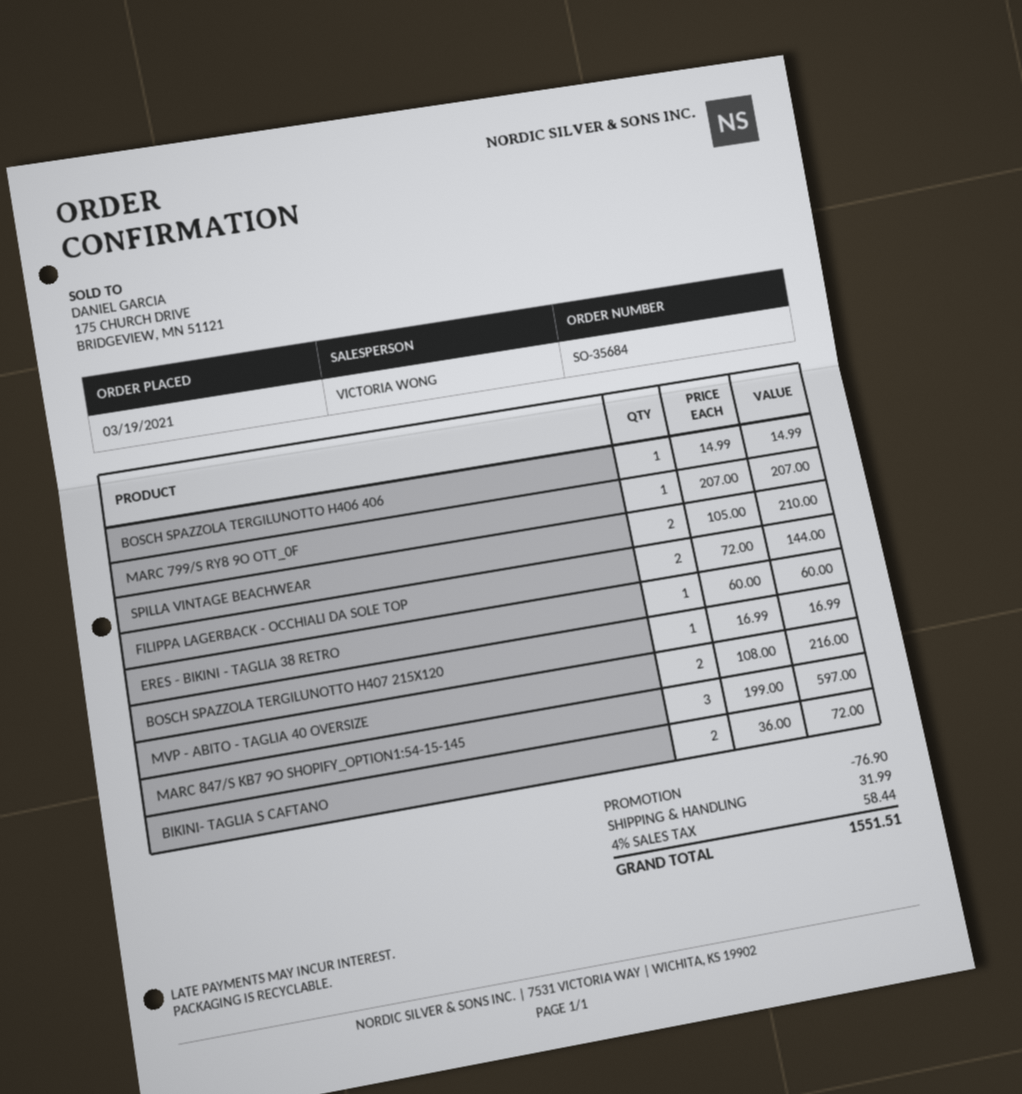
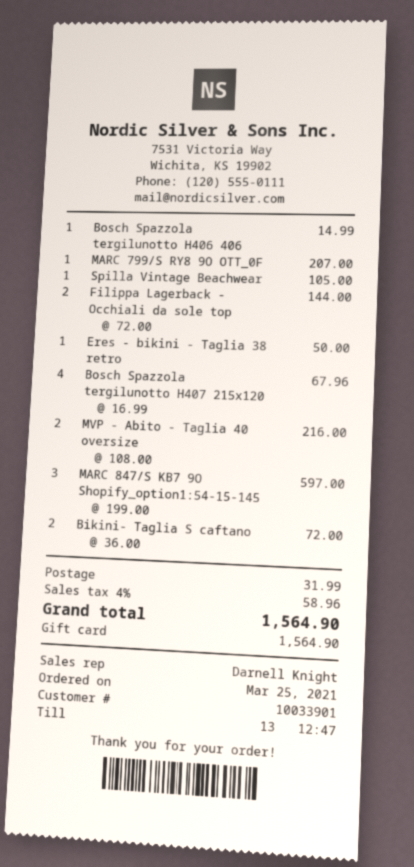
order date: 2021-03-19 -> 2021-03-25
sales rep: VICTORIA WONG -> Darnell Knight
SPILLA VINTAGE BEACHWEAR: 2 x 105.00 = 210.00 -> 1 x 105.00 = 105.00
ERES - BIKINI - TAGLIA 38 RETRO: 1 x 60.00 = 60.00 -> 1 x 50.00 = 50.00
BOSCH SPAZZOLA TERGILUNOTTO H407 215X120: 1 x 16.99 = 16.99 -> 4 x 16.99 = 67.96
discount: 76.90 -> none
tax: 4% = 58.44 -> 4% = 58.96
total: 1551.51 -> 1564.90

